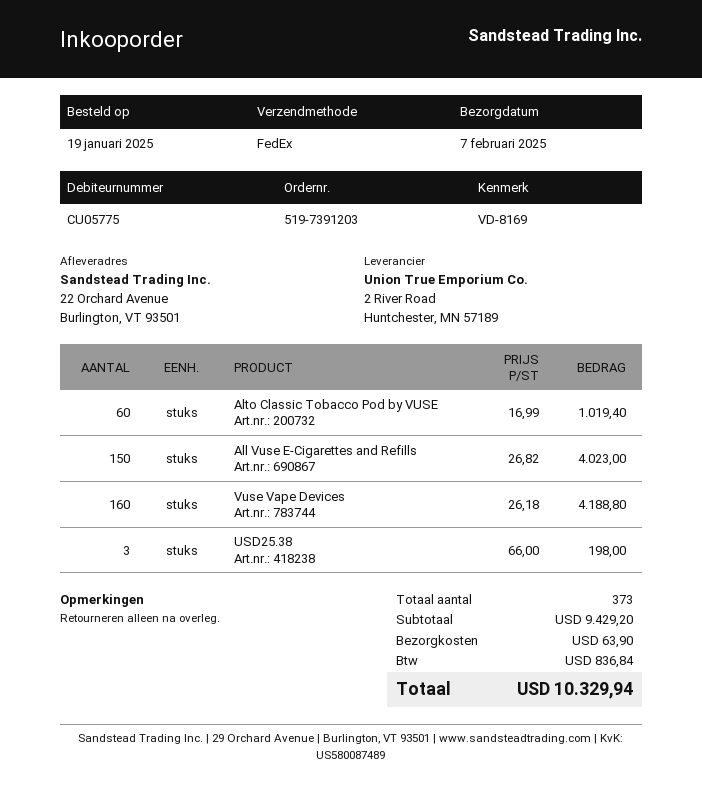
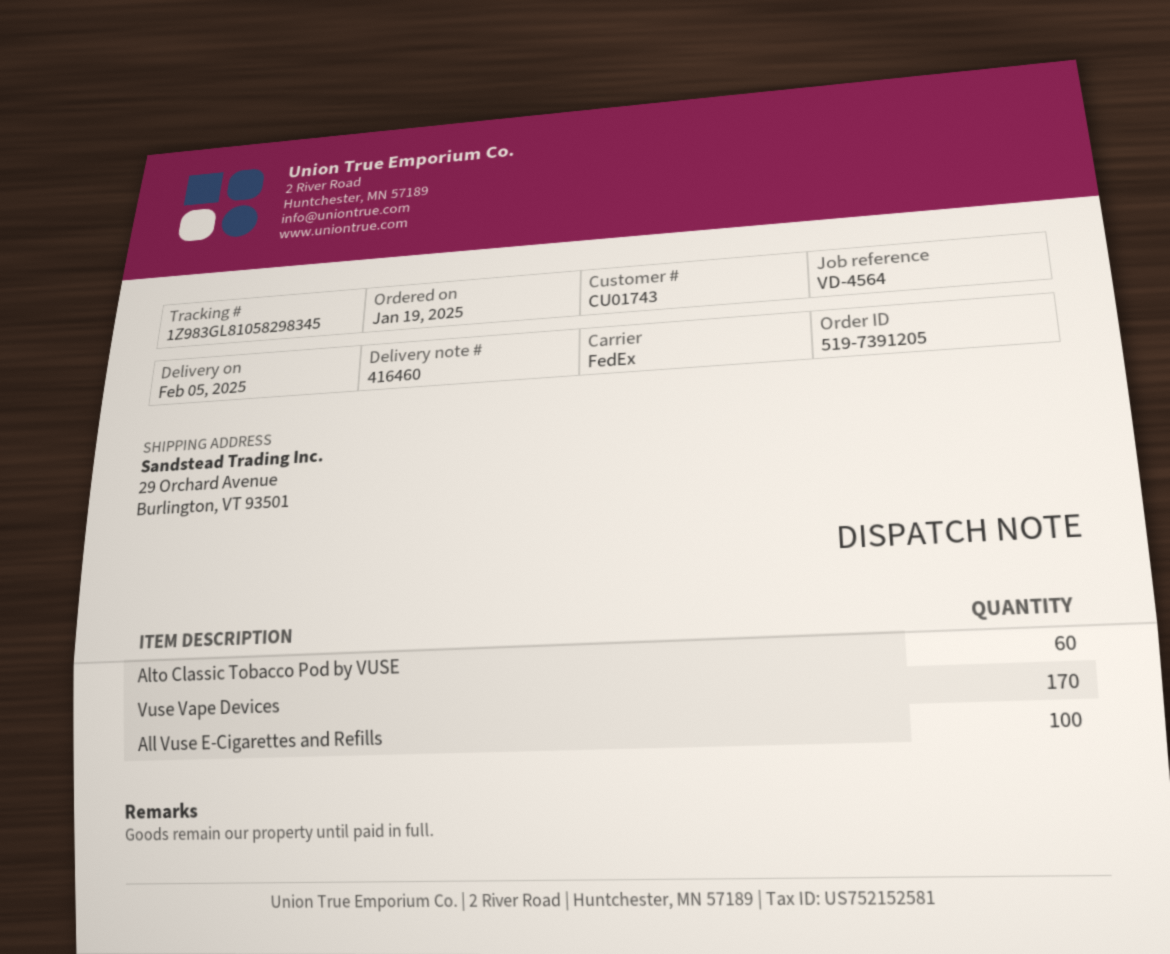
order number: 519-7391203 -> 519-7391205
delivery date: 2025-02-07 -> 2025-02-05
customer number: CU05775 -> CU01743
reference: VD-8169 -> VD-4564
ship to: 22 Orchard Avenue, Burlington, VT 93501 -> 29 Orchard Avenue, Burlington, VT 93501
All Vuse E-Cigarettes and Refills: 150 -> 100
Vuse Vape Devices: 160 -> 170
USD25.38: 3 -> none

